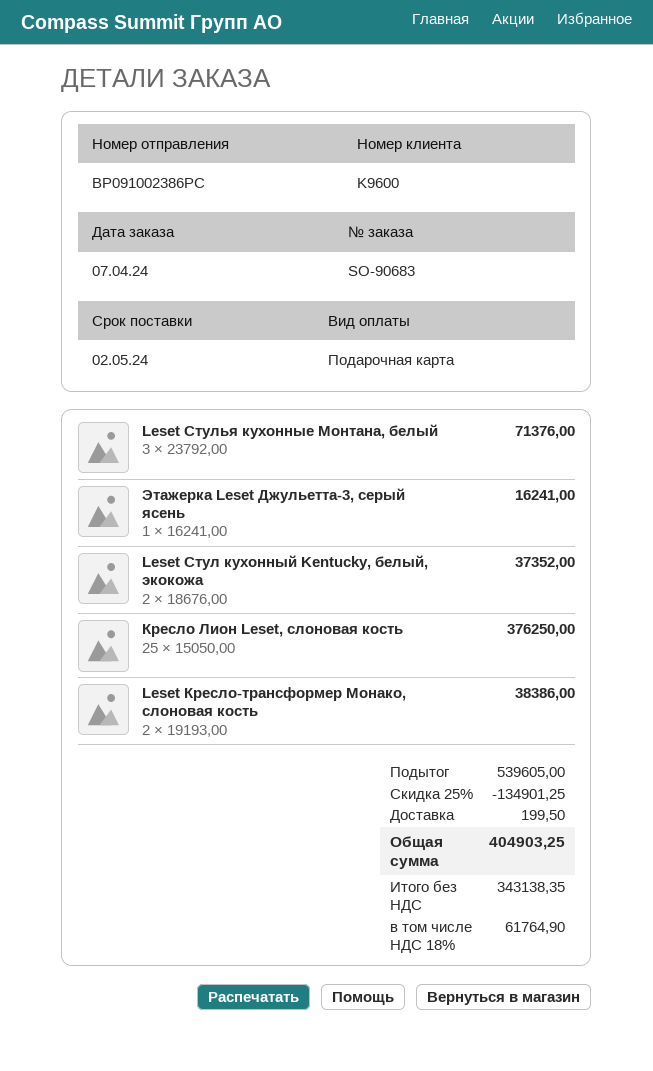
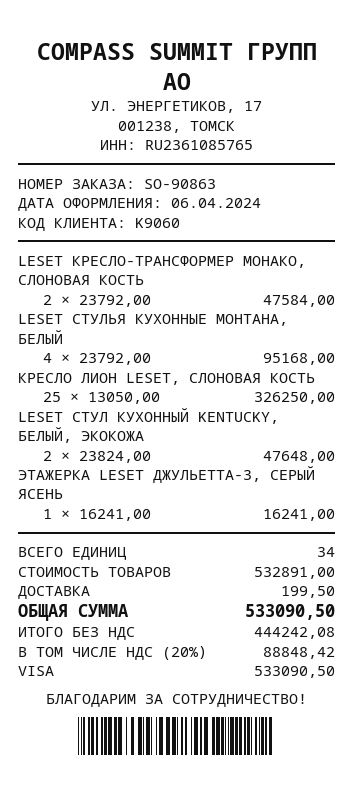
order number: SO-90683 -> SO-90863
order date: 2024-04-07 -> 2024-04-06
customer number: K9600 -> K9060
payment method: gift card -> Visa
Leset Стулья кухонные Монтана, белый: 3 x 23792.00 = 71376.00 -> 4 x 23792.00 = 95168.00
Leset Стул кухонный Kentucky, белый, экокожа: 2 x 18676.00 = 37352.00 -> 2 x 23824.00 = 47648.00
Кресло Лион Leset, слоновая кость: 25 x 15050.00 = 376250.00 -> 25 x 13050.00 = 326250.00
Leset Кресло-трансформер Монако, слоновая кость: 2 x 19193.00 = 38386.00 -> 2 x 23792.00 = 47584.00
subtotal: 539605.00 -> 532891.00
discount: 25% = 134901.25 -> none
net: 343138.35 -> 444242.08
tax: 18% = 61764.90 -> 20% = 88848.42
total: 404903.25 -> 533090.50

